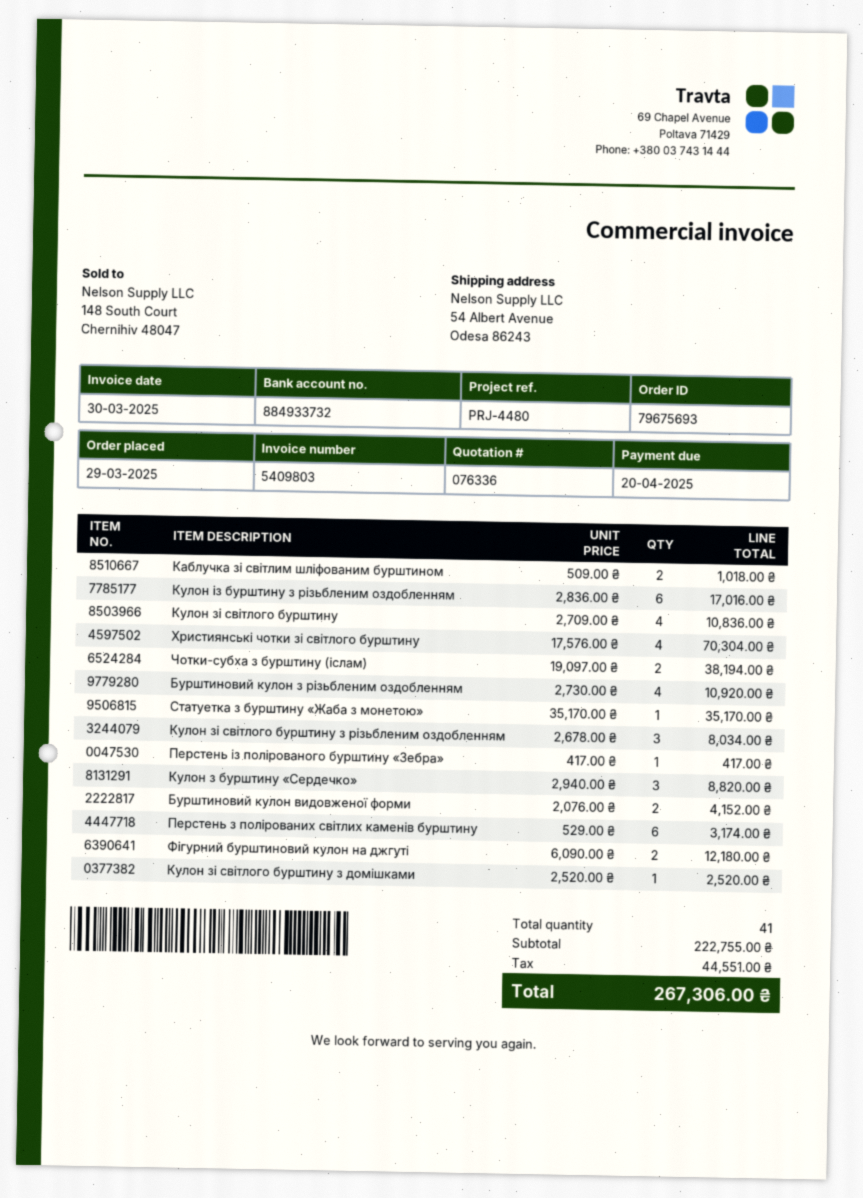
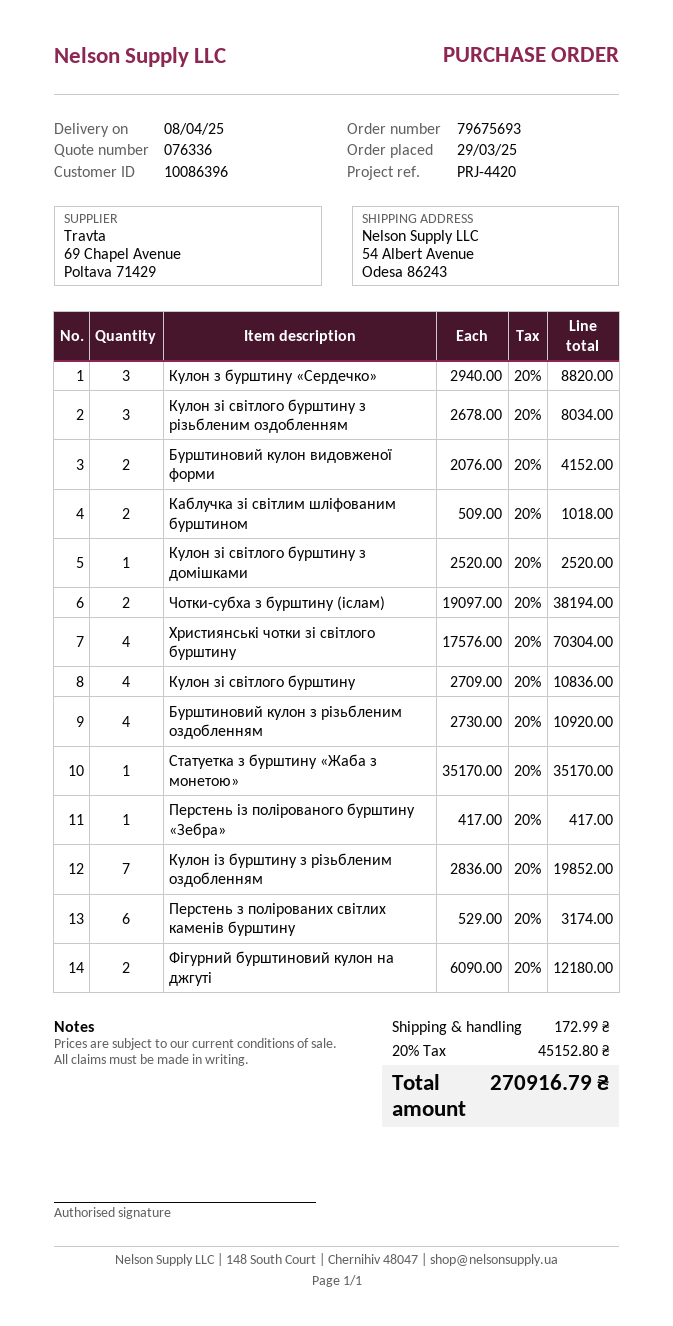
reference: PRJ-4480 -> PRJ-4420
Кулон із бурштину з різьбленим оздобленням: 6 x 2836.00 = 17016.00 -> 7 x 2836.00 = 19852.00
shipping: none -> 172.99
tax: 44551.00 -> 45152.80
total: 267306.00 -> 270916.79

